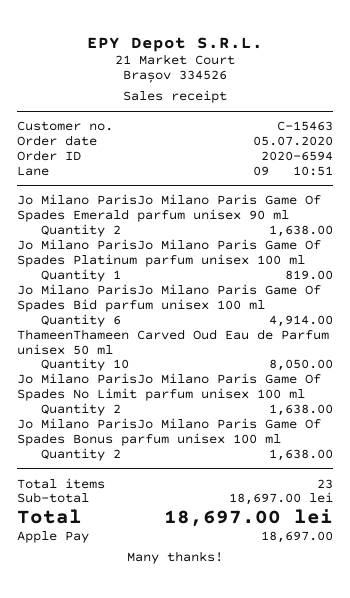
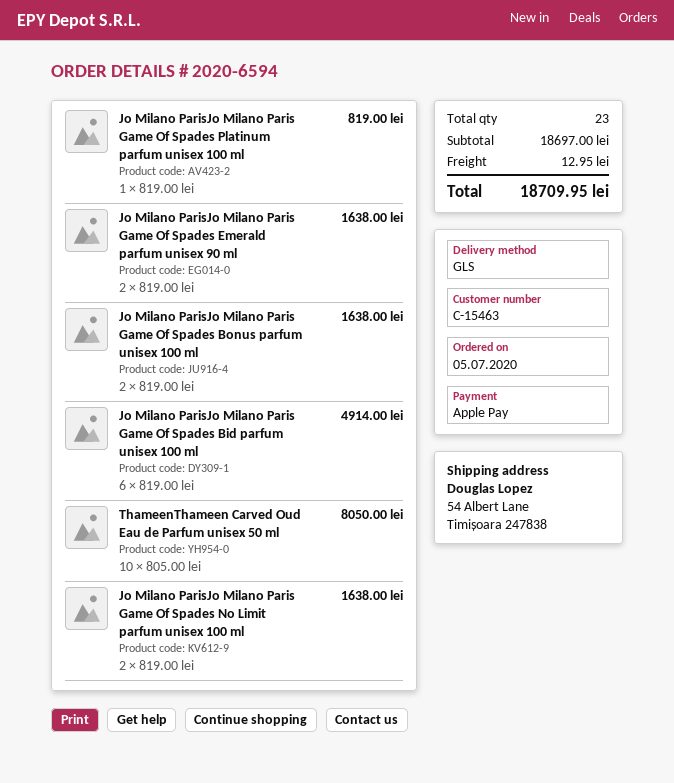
shipping: none -> 12.95
total: 18697.00 -> 18709.95

